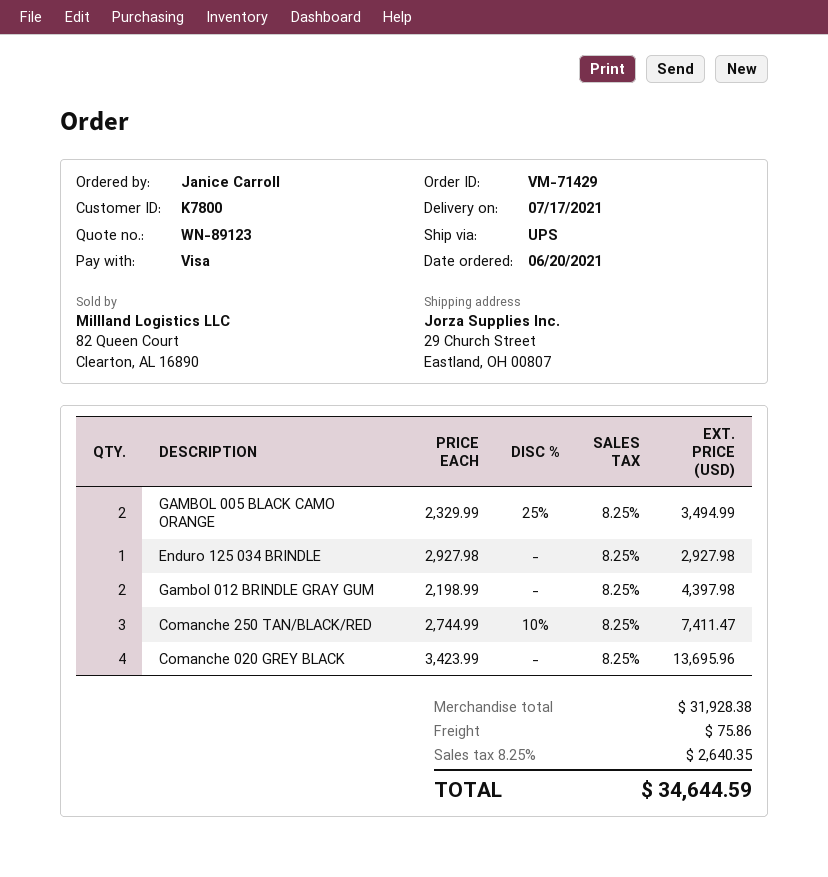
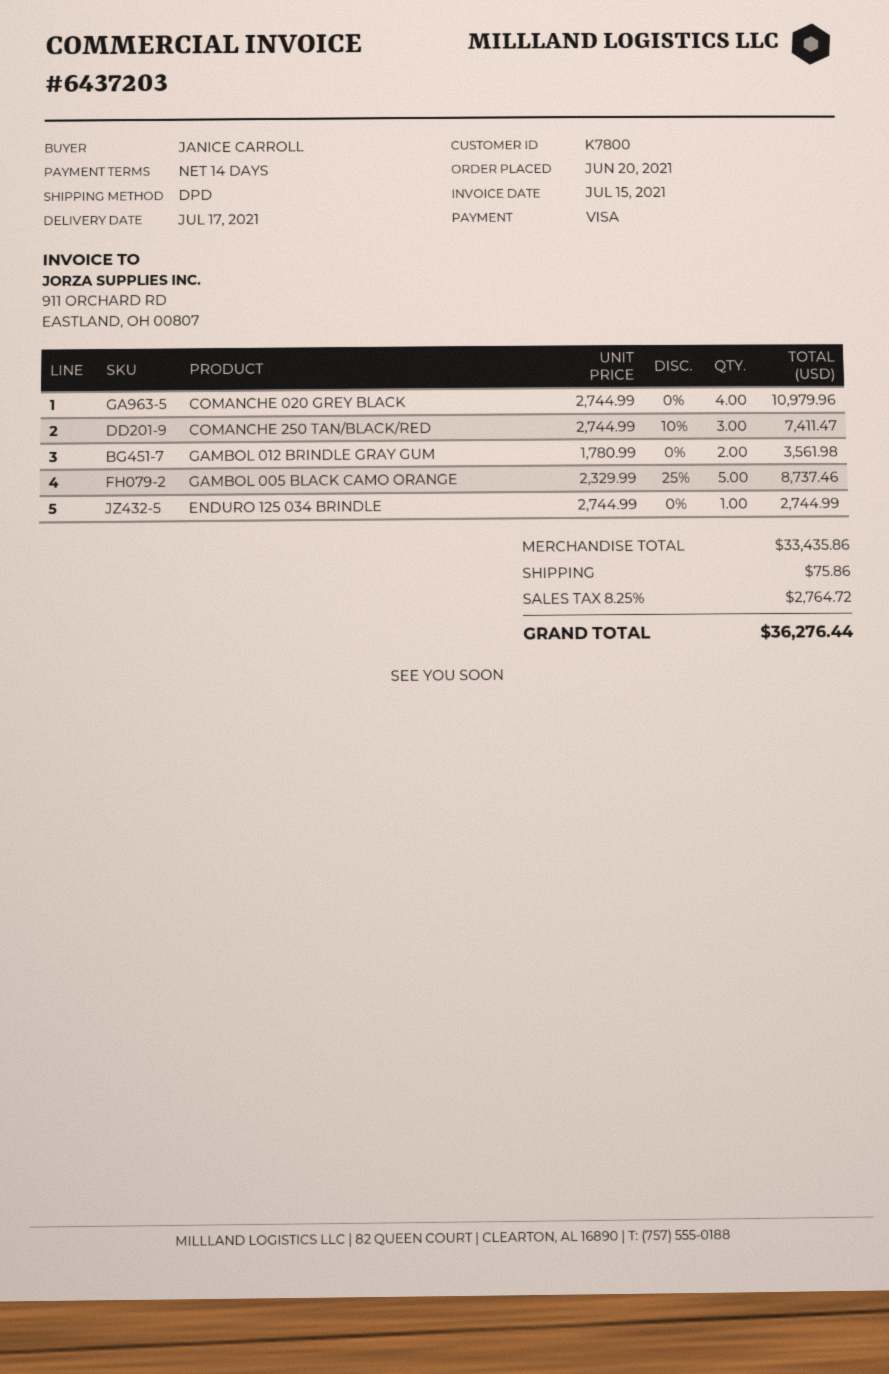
shipping method: UPS -> DPD
GAMBOL 005 BLACK CAMO ORANGE: 2 x 2329.99 - 25% = 3494.99 -> 5 x 2329.99 - 25% = 8737.46
Enduro 125 034 BRINDLE: 1 x 2927.98 = 2927.98 -> 1 x 2744.99 = 2744.99
Gambol 012 BRINDLE GRAY GUM: 2 x 2198.99 = 4397.98 -> 2 x 1780.99 = 3561.98
Comanche 020 GREY BLACK: 4 x 3423.99 = 13695.96 -> 4 x 2744.99 = 10979.96
subtotal: 31928.38 -> 33435.86
tax: 8.25% = 2640.35 -> 8.25% = 2764.72
total: 34644.59 -> 36276.44

